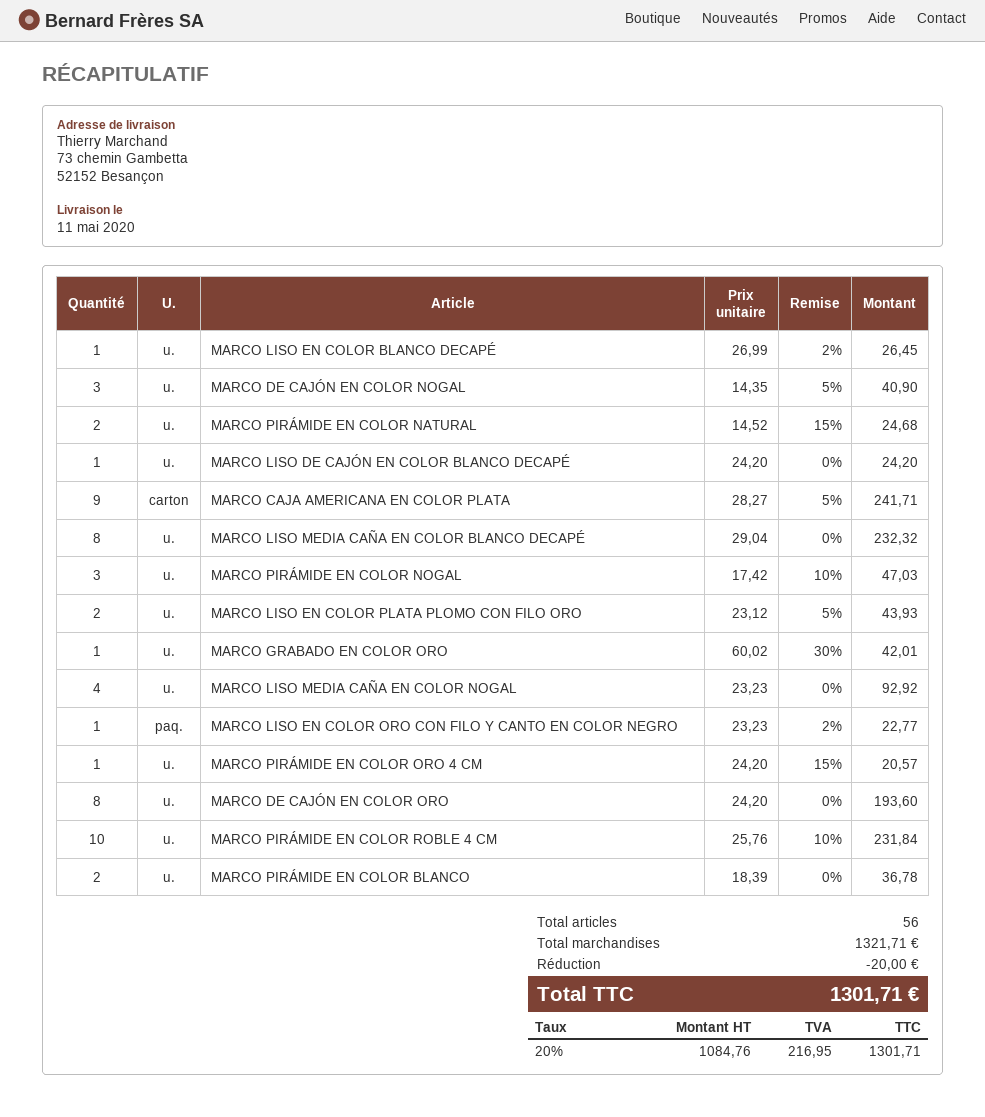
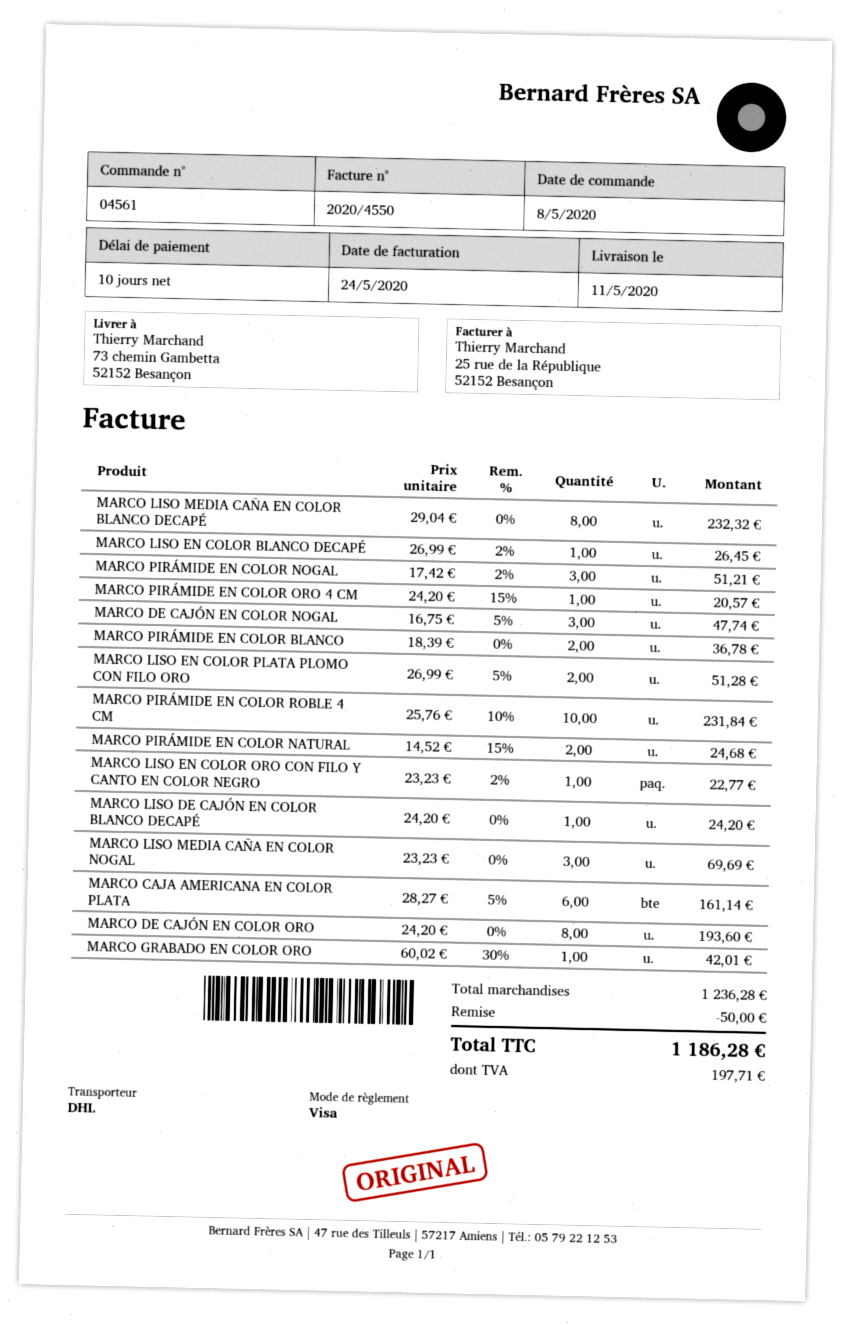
MARCO DE CAJÓN EN COLOR NOGAL: 3 x 14.35 - 5% = 40.90 -> 3 x 16.75 - 5% = 47.74
MARCO CAJA AMERICANA EN COLOR PLATA: 9 x 28.27 - 5% = 241.71 -> 6 x 28.27 - 5% = 161.14
MARCO PIRÁMIDE EN COLOR NOGAL: 3 x 17.42 - 10% = 47.03 -> 3 x 17.42 - 2% = 51.21
MARCO LISO EN COLOR PLATA PLOMO CON FILO ORO: 2 x 23.12 - 5% = 43.93 -> 2 x 26.99 - 5% = 51.28
MARCO LISO MEDIA CAÑA EN COLOR NOGAL: 4 x 23.23 = 92.92 -> 3 x 23.23 = 69.69
subtotal: 1321.71 -> 1236.28
discount: 20.00 -> 50.00
tax: 216.95 -> 197.71
total: 1301.71 -> 1186.28

